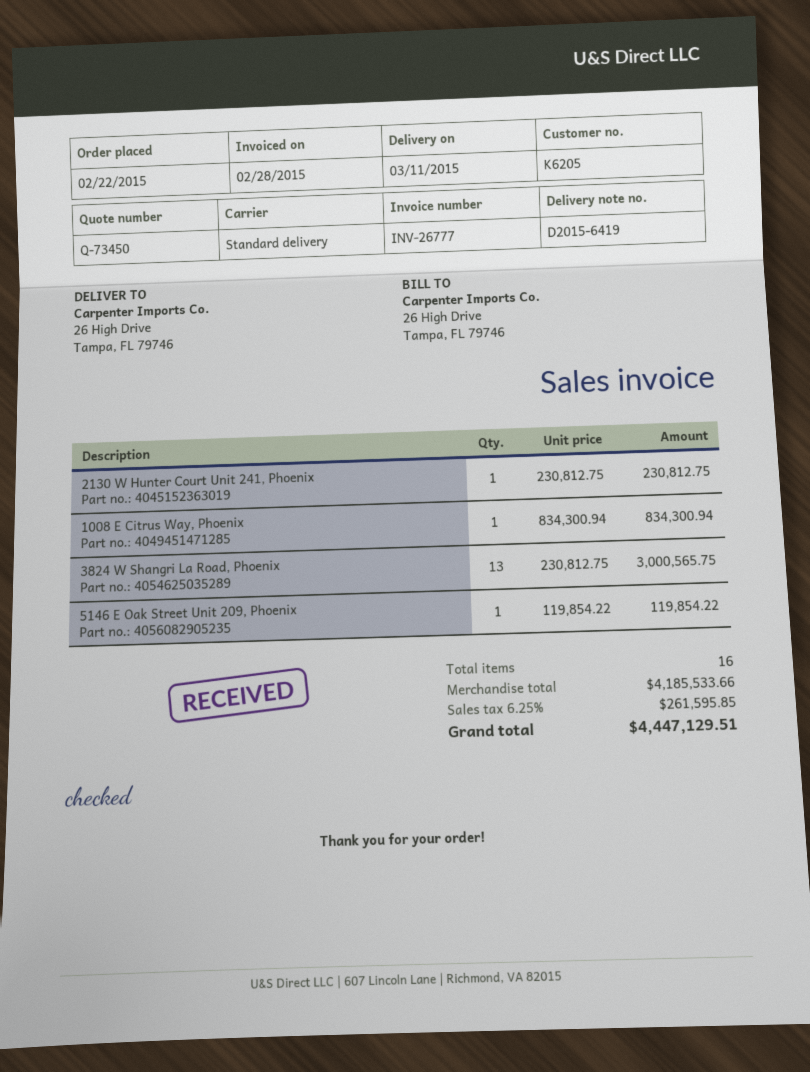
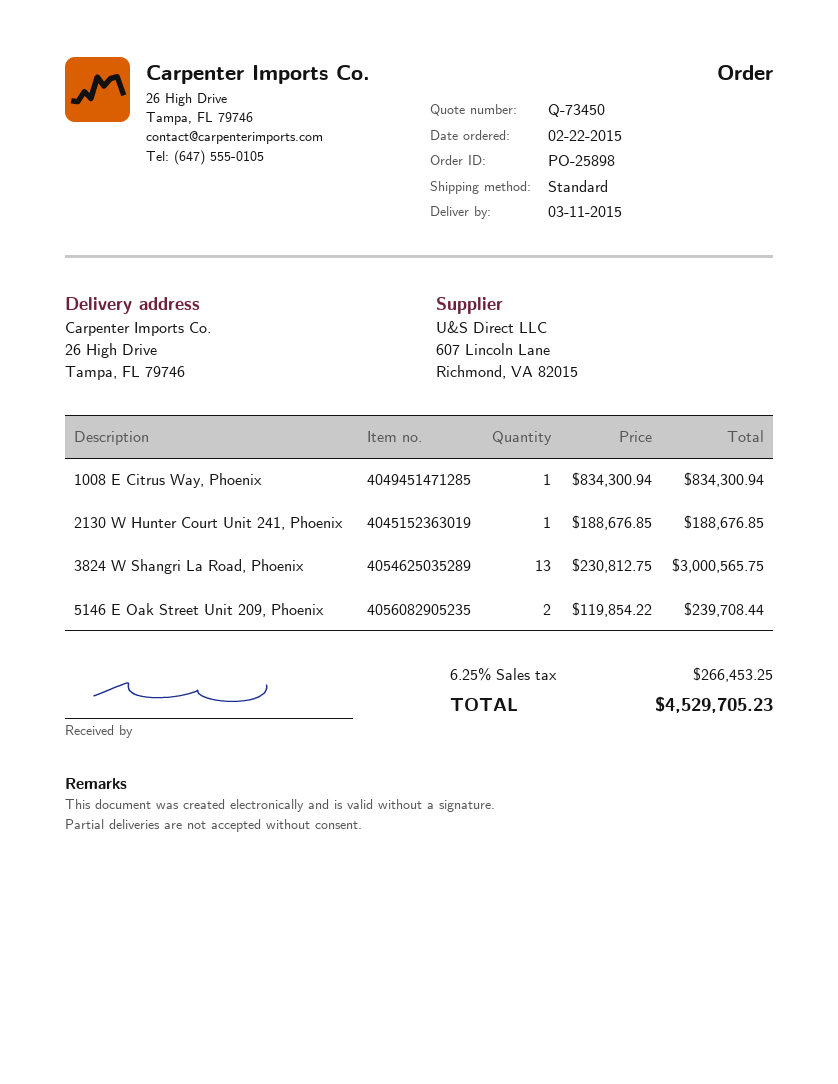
2130 W Hunter Court Unit 241, Phoenix: 1 x 230812.75 = 230812.75 -> 1 x 188676.85 = 188676.85
5146 E Oak Street Unit 209, Phoenix: 1 x 119854.22 = 119854.22 -> 2 x 119854.22 = 239708.44
tax: 6.25% = 261595.85 -> 6.25% = 266453.25
total: 4447129.51 -> 4529705.23

